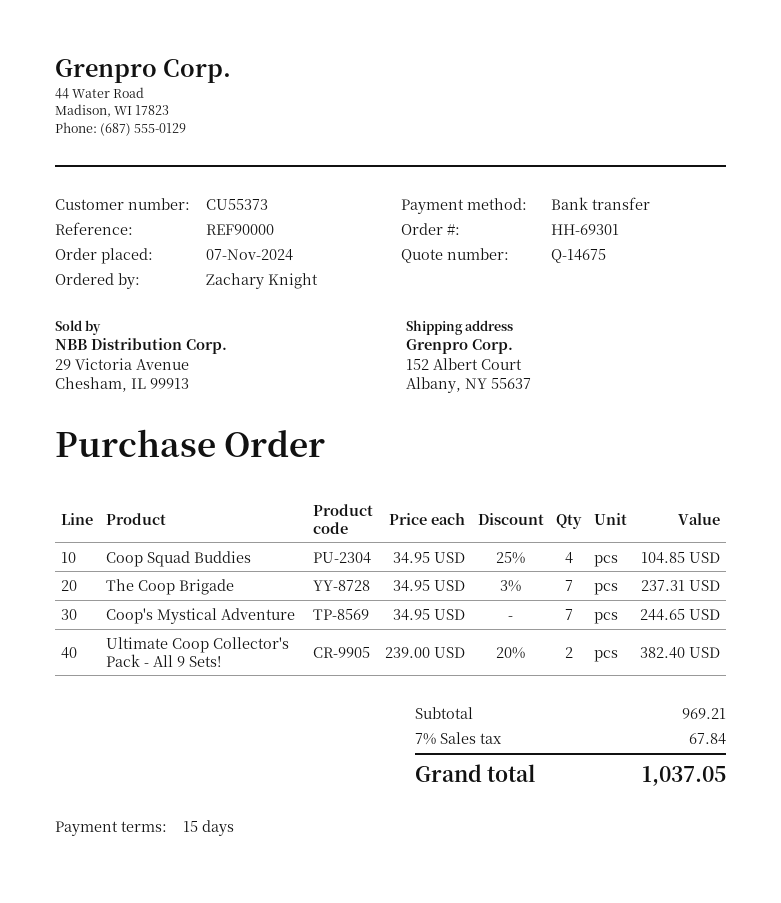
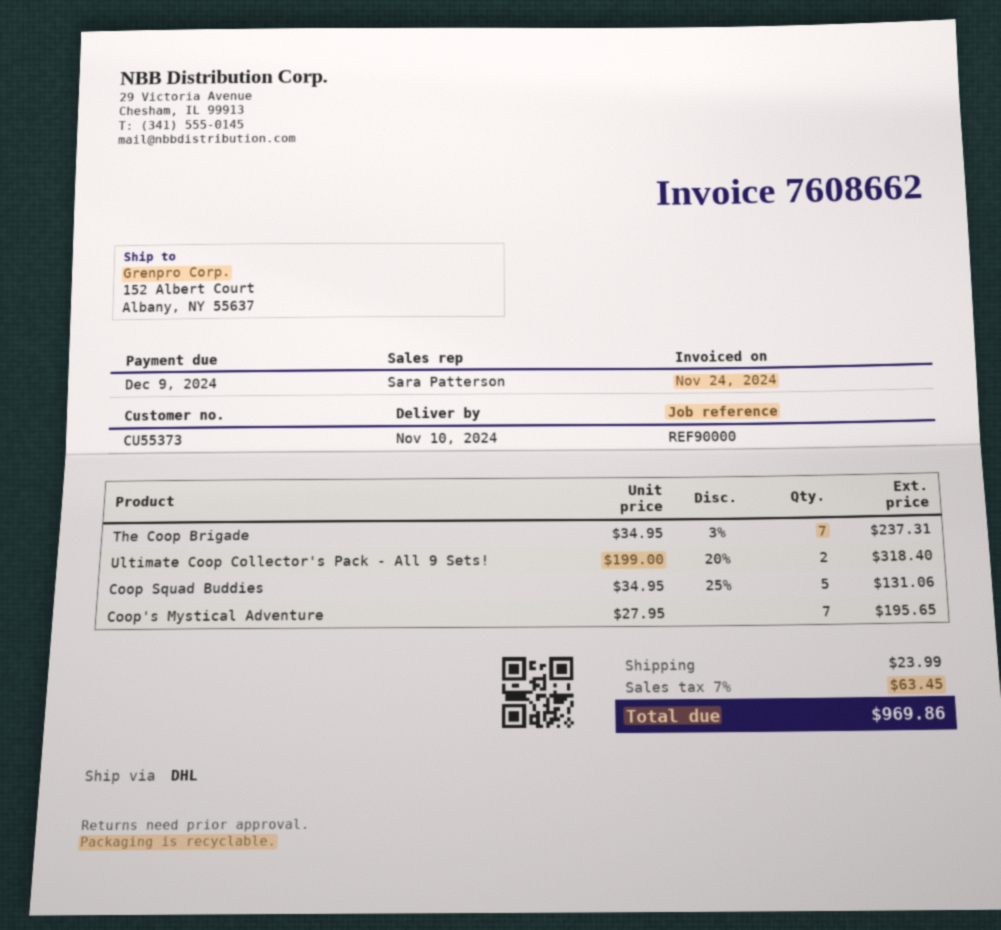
Coop Squad Buddies: 4 x 34.95 - 25% = 104.85 -> 5 x 34.95 - 25% = 131.06
Coop's Mystical Adventure: 7 x 34.95 = 244.65 -> 7 x 27.95 = 195.65
Ultimate Coop Collector's Pack - All 9 Sets!: 2 x 239.00 - 20% = 382.40 -> 2 x 199.00 - 20% = 318.40
shipping: none -> 23.99
tax: 7% = 67.84 -> 7% = 63.45
total: 1037.05 -> 969.86

